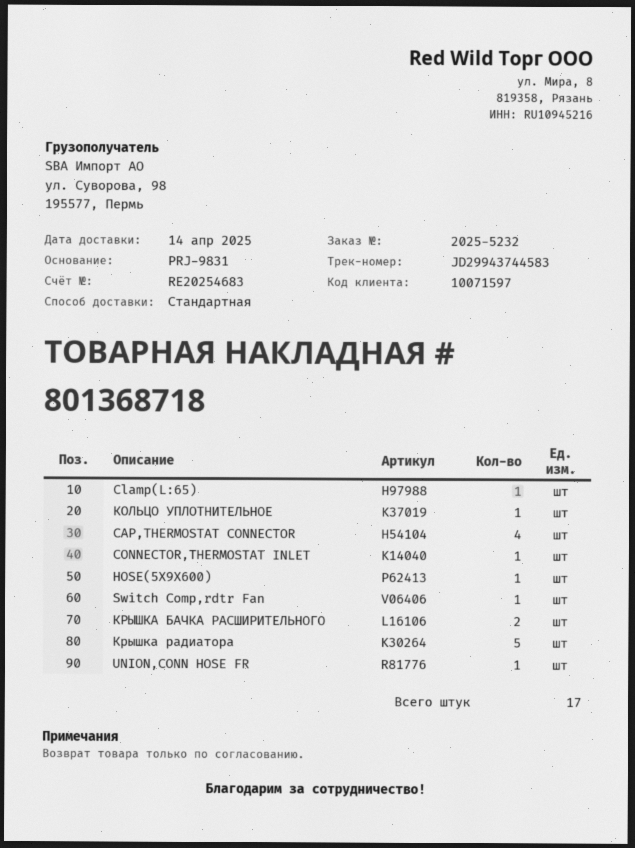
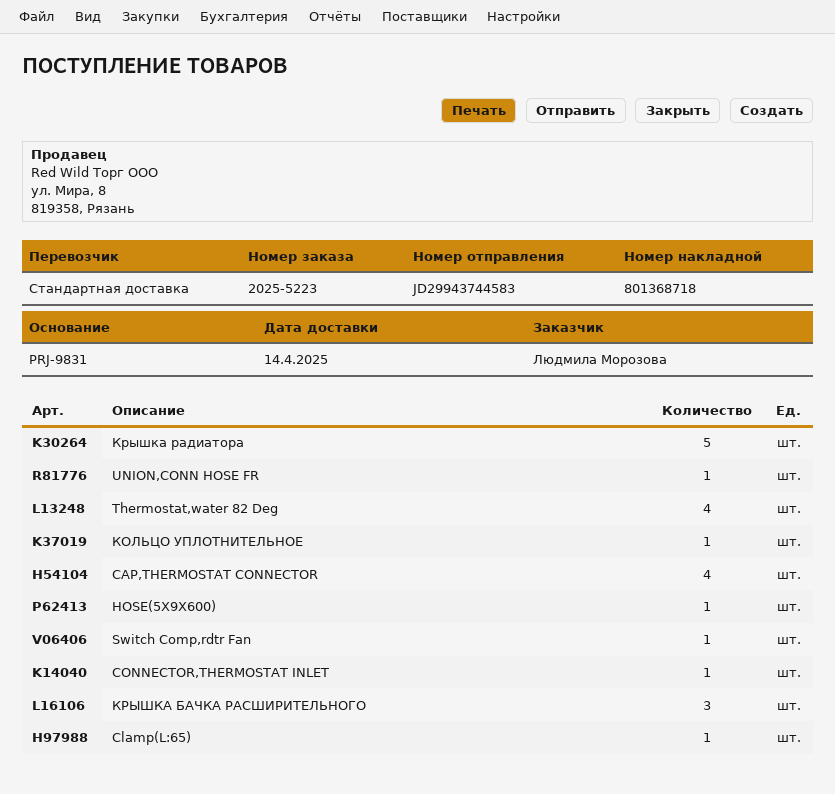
order number: 2025-5232 -> 2025-5223
КРЫШКА БАЧКА РАСШИРИТЕЛЬНОГО: 2 -> 3
Thermostat,water 82 Deg: none -> 4

